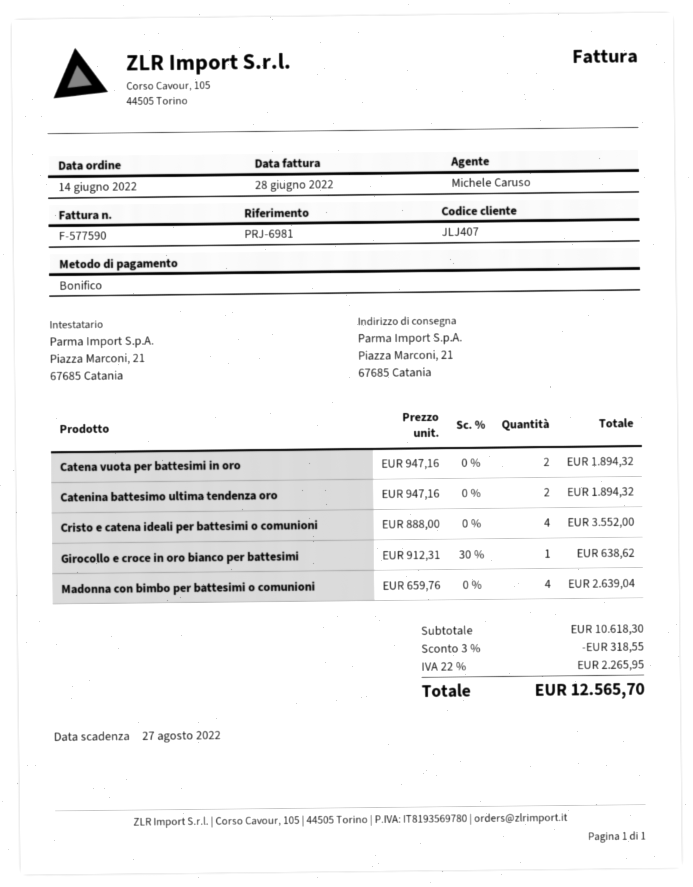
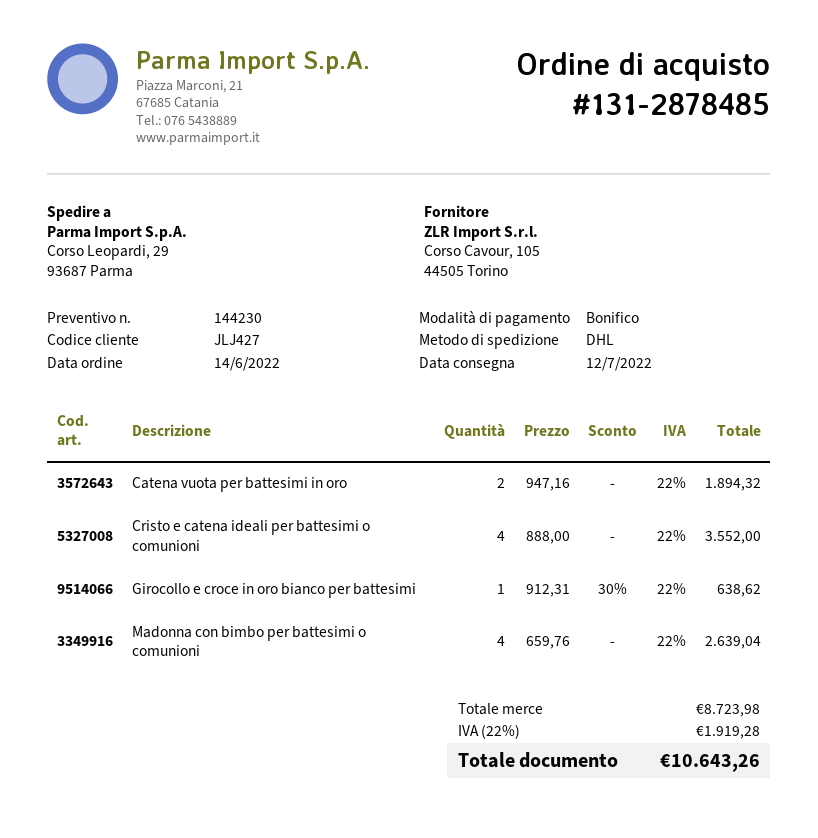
customer number: JLJ407 -> JLJ427
ship to: Piazza Marconi, 21, 67685 Catania -> Corso Leopardi, 29, 93687 Parma
Catenina battesimo ultima tendenza oro: 2 x 947.16 = 1894.32 -> none
subtotal: 10618.30 -> 8723.98
discount: 3% = 318.55 -> none
tax: 22% = 2265.95 -> 22% = 1919.28
total: 12565.70 -> 10643.26

